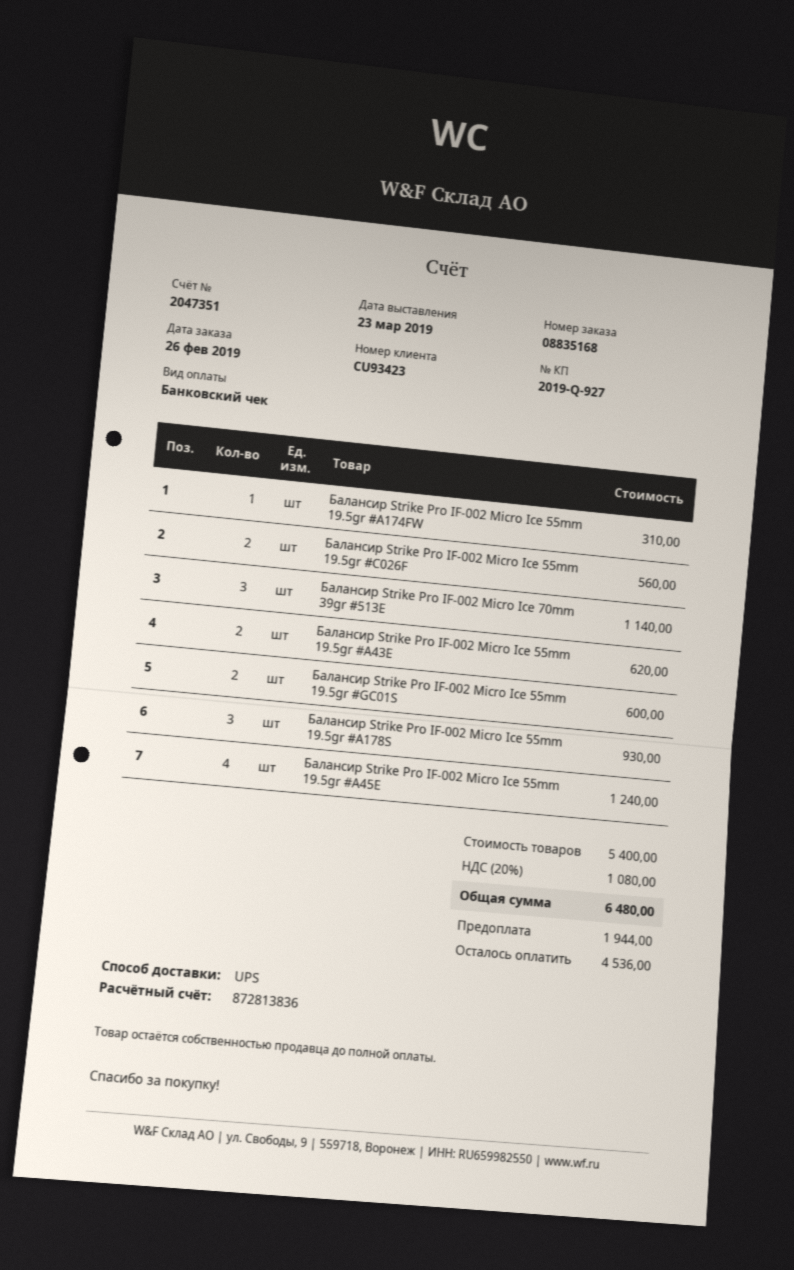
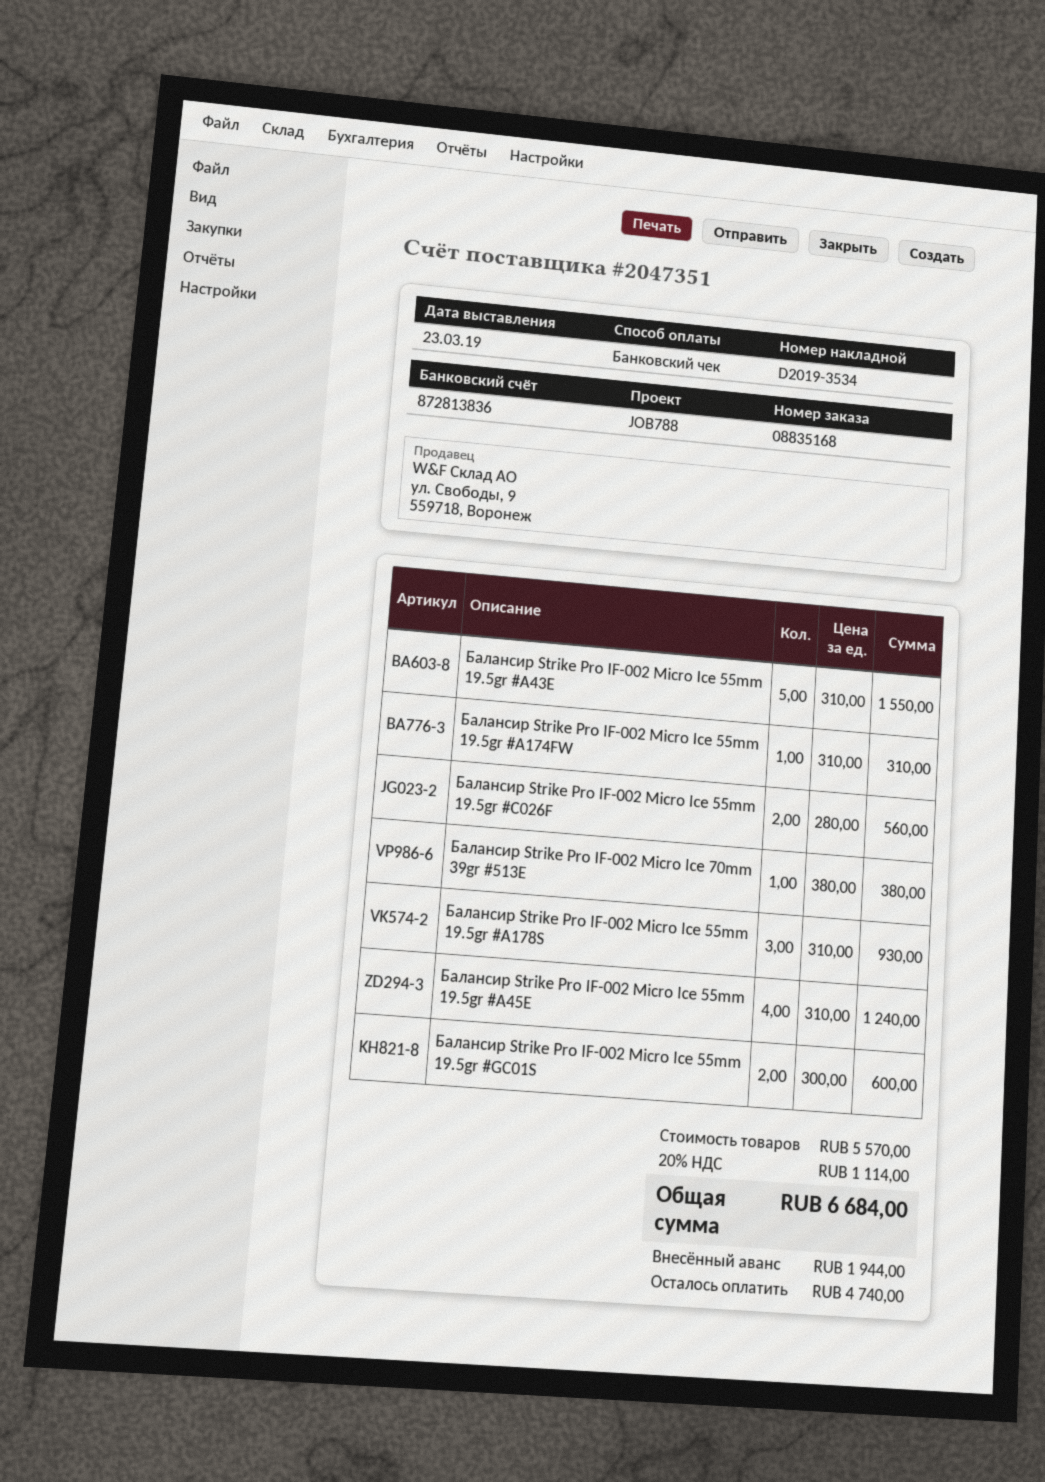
Балансир Strike Pro IF-002 Micro Ice 70mm 39gr #513E: 3 for 1140.00 -> 1 for 380.00
Балансир Strike Pro IF-002 Micro Ice 55mm 19.5gr #A43E: 2 for 620.00 -> 5 for 1550.00
subtotal: 5400.00 -> 5570.00
tax: 20% = 1080.00 -> 20% = 1114.00
total: 6480.00 -> 6684.00
balance: 4536.00 -> 4740.00

